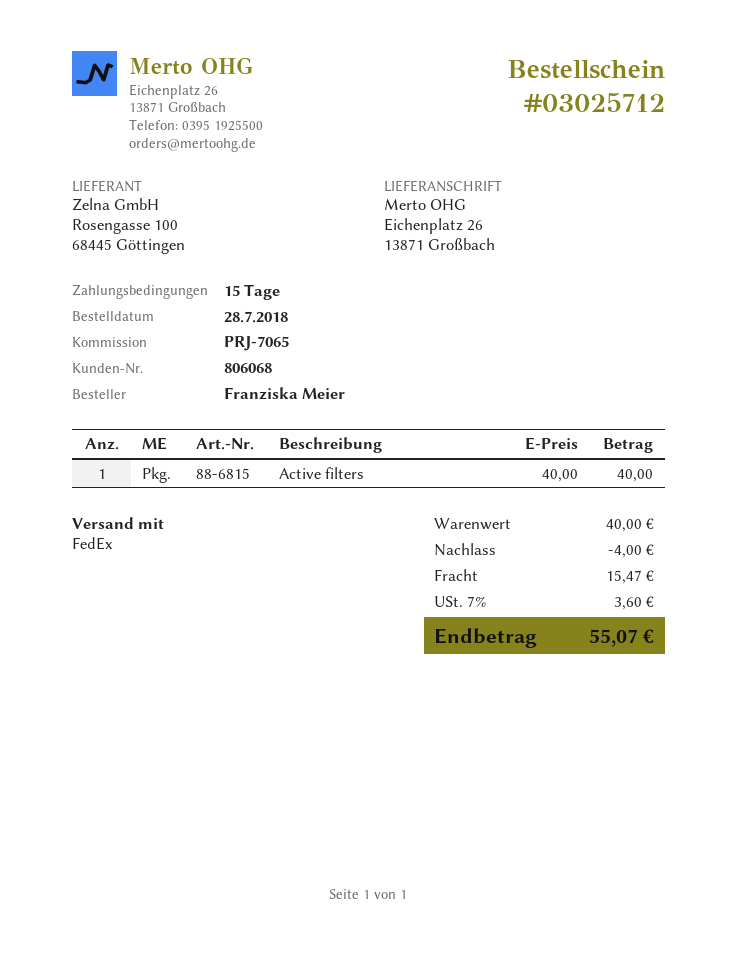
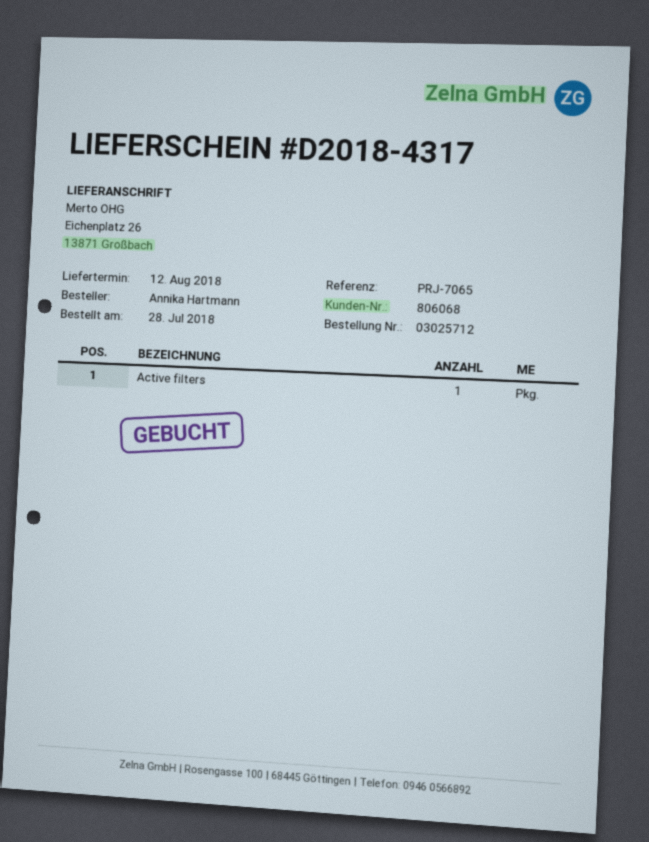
ordered by: Franziska Meier -> Annika Hartmann

